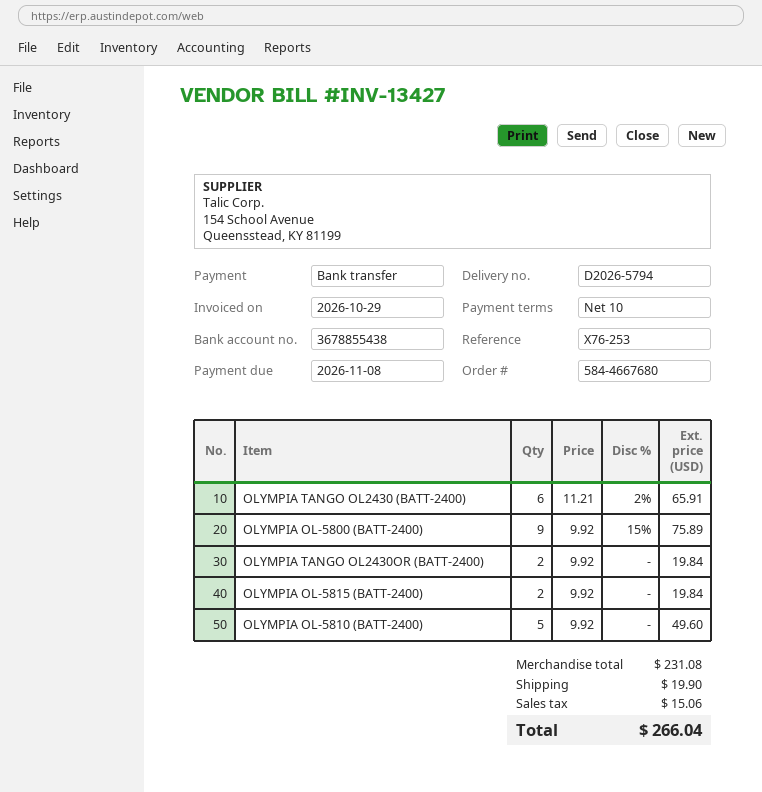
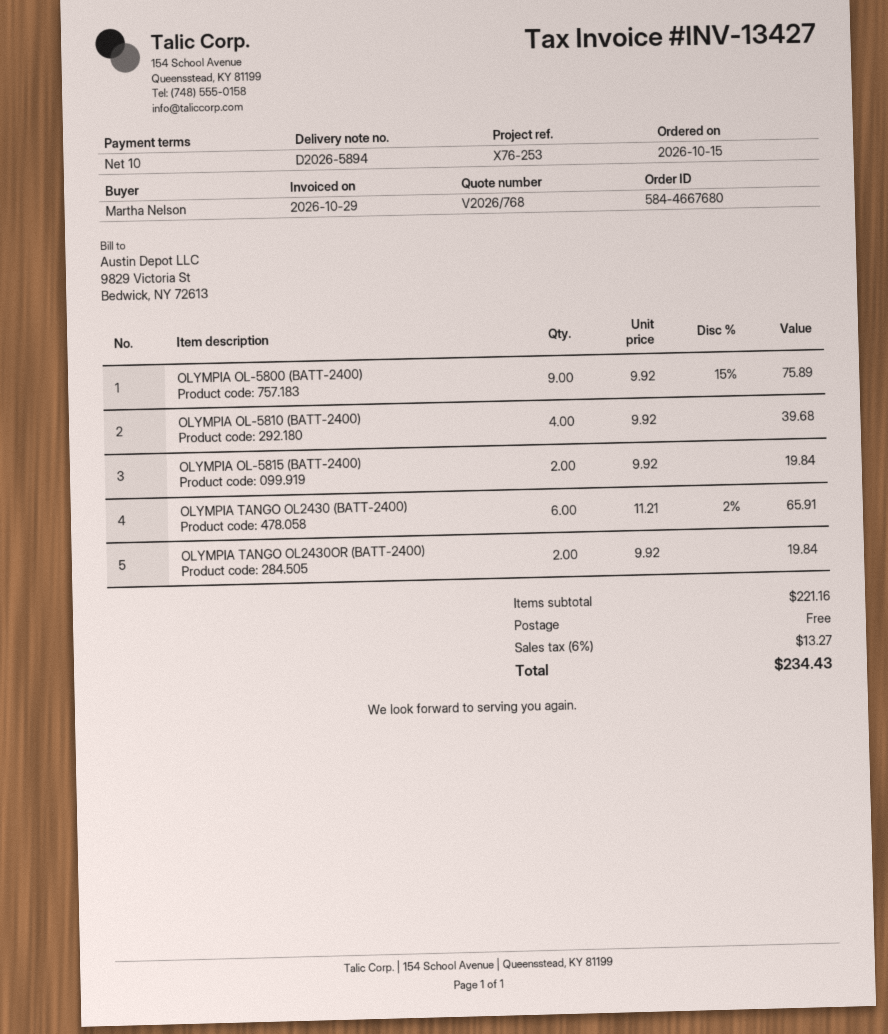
delivery note number: D2026-5794 -> D2026-5894
OLYMPIA OL-5810 (BATT-2400): 5 x 9.92 = 49.60 -> 4 x 9.92 = 39.68
subtotal: 231.08 -> 221.16
shipping: 19.90 -> 0.00
tax: 15.06 -> 13.27
total: 266.04 -> 234.43

